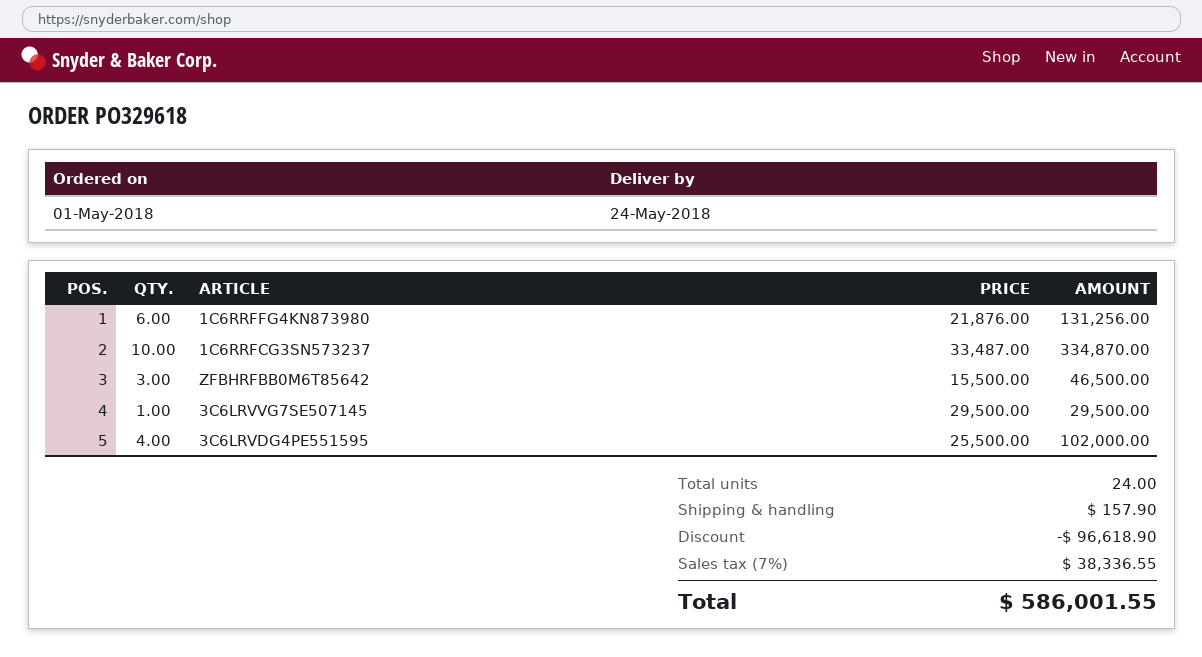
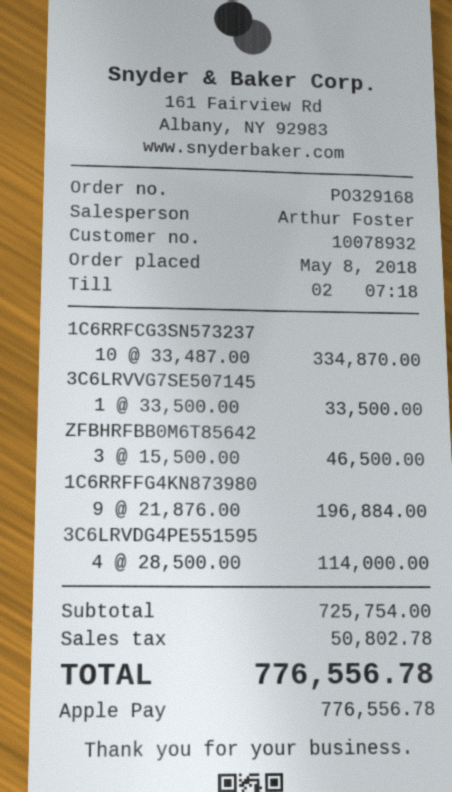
order number: PO329618 -> PO329168
order date: 2018-05-01 -> 2018-05-08
1C6RRFFG4KN873980: 6 x 21876.00 = 131256.00 -> 9 x 21876.00 = 196884.00
3C6LRVVG7SE507145: 1 x 29500.00 = 29500.00 -> 1 x 33500.00 = 33500.00
3C6LRVDG4PE551595: 4 x 25500.00 = 102000.00 -> 4 x 28500.00 = 114000.00
discount: 96618.90 -> none
shipping: 157.90 -> none
tax: 38336.55 -> 50802.78
total: 586001.55 -> 776556.78

